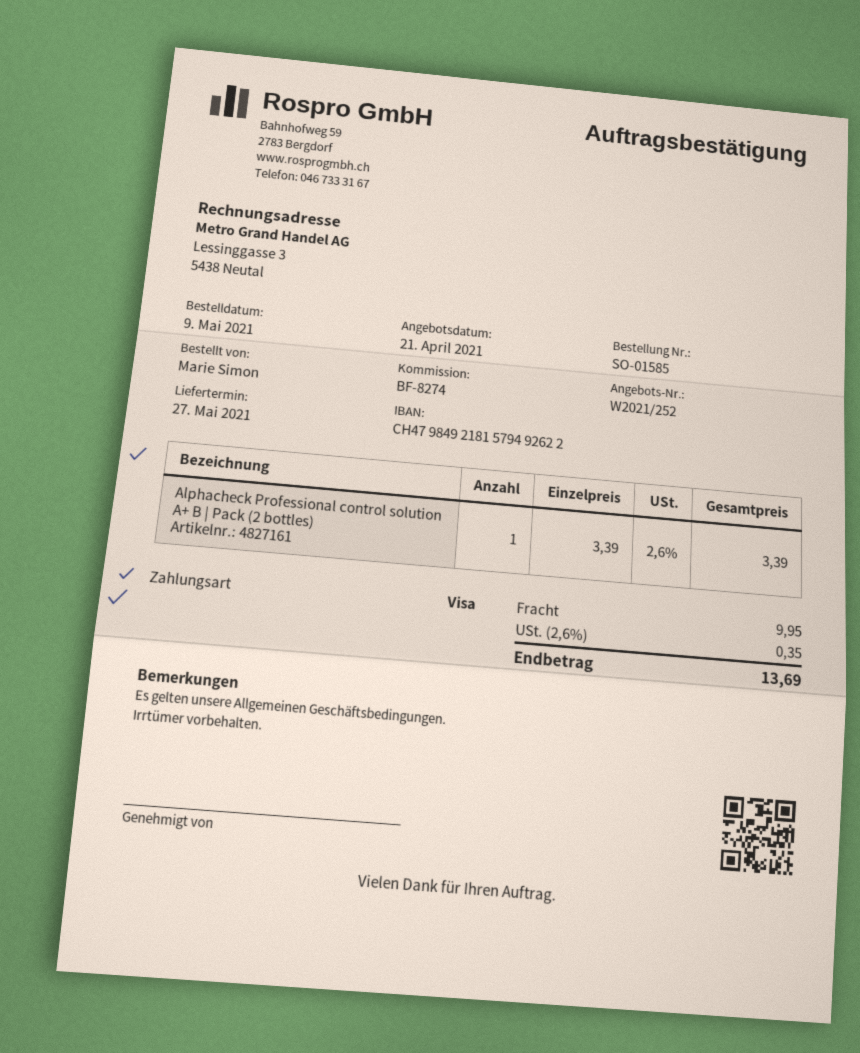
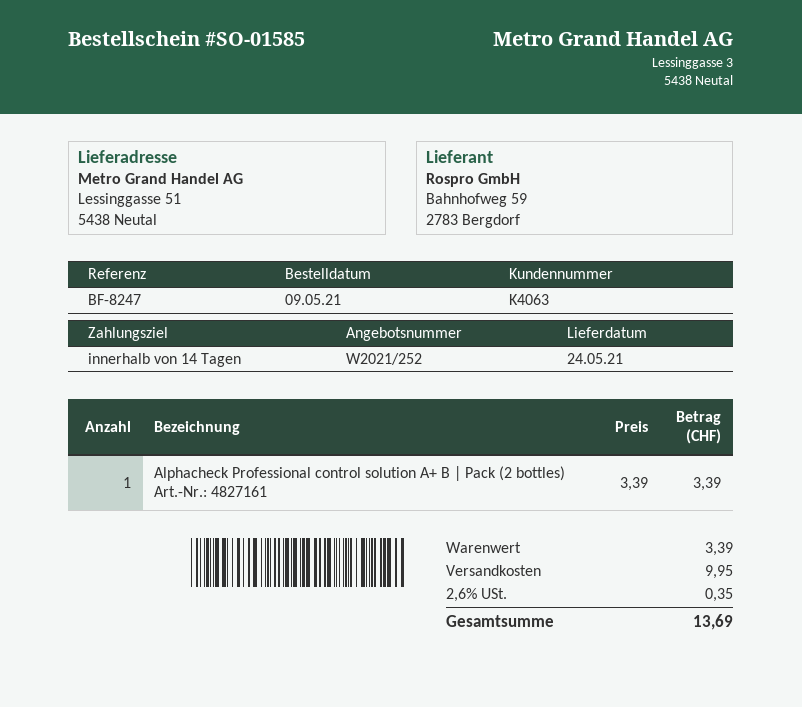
delivery date: 2021-05-27 -> 2021-05-24
reference: BF-8274 -> BF-8247

